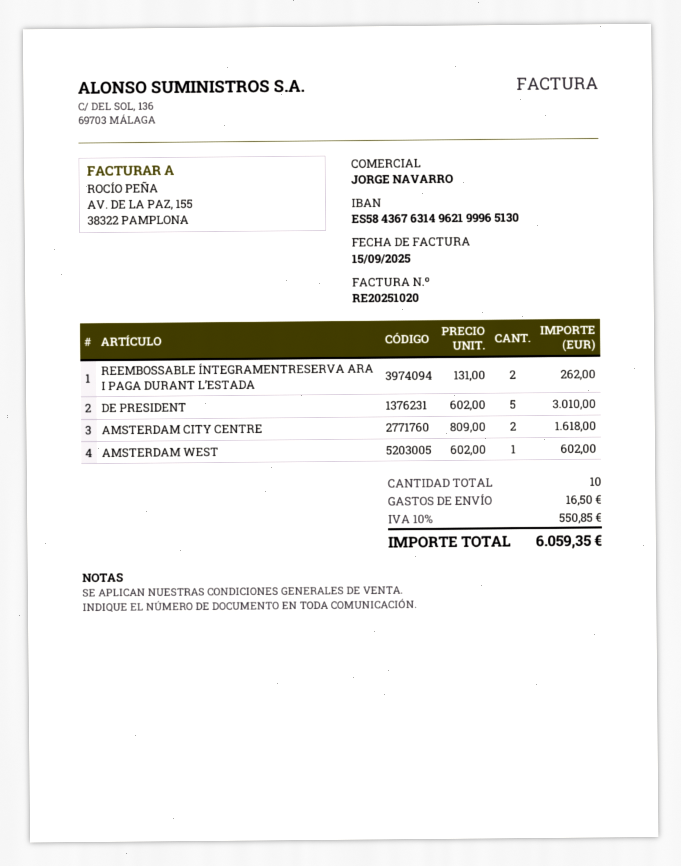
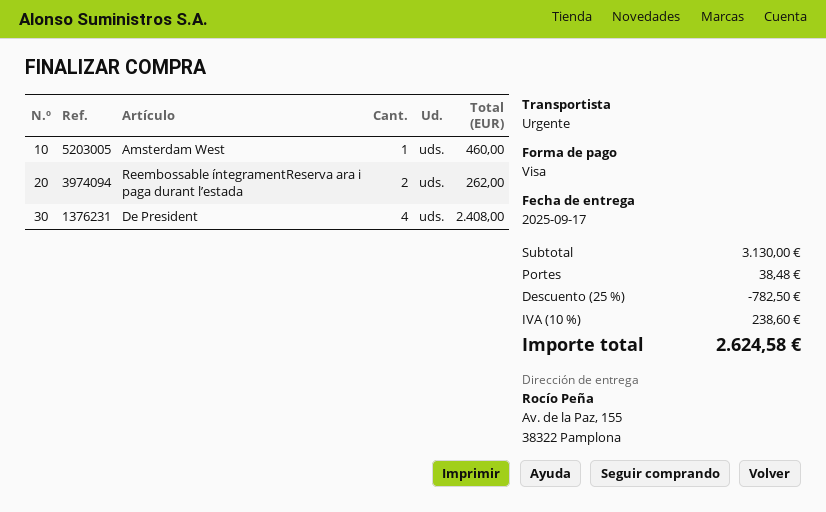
DE PRESIDENT: 5 for 3010.00 -> 4 for 2408.00
AMSTERDAM CITY CENTRE: 2 for 1618.00 -> none
AMSTERDAM WEST: 1 for 602.00 -> 1 for 460.00
discount: none -> 25% = 782.50
shipping: 16.50 -> 38.48
tax: 10% = 550.85 -> 10% = 238.60
total: 6059.35 -> 2624.58

